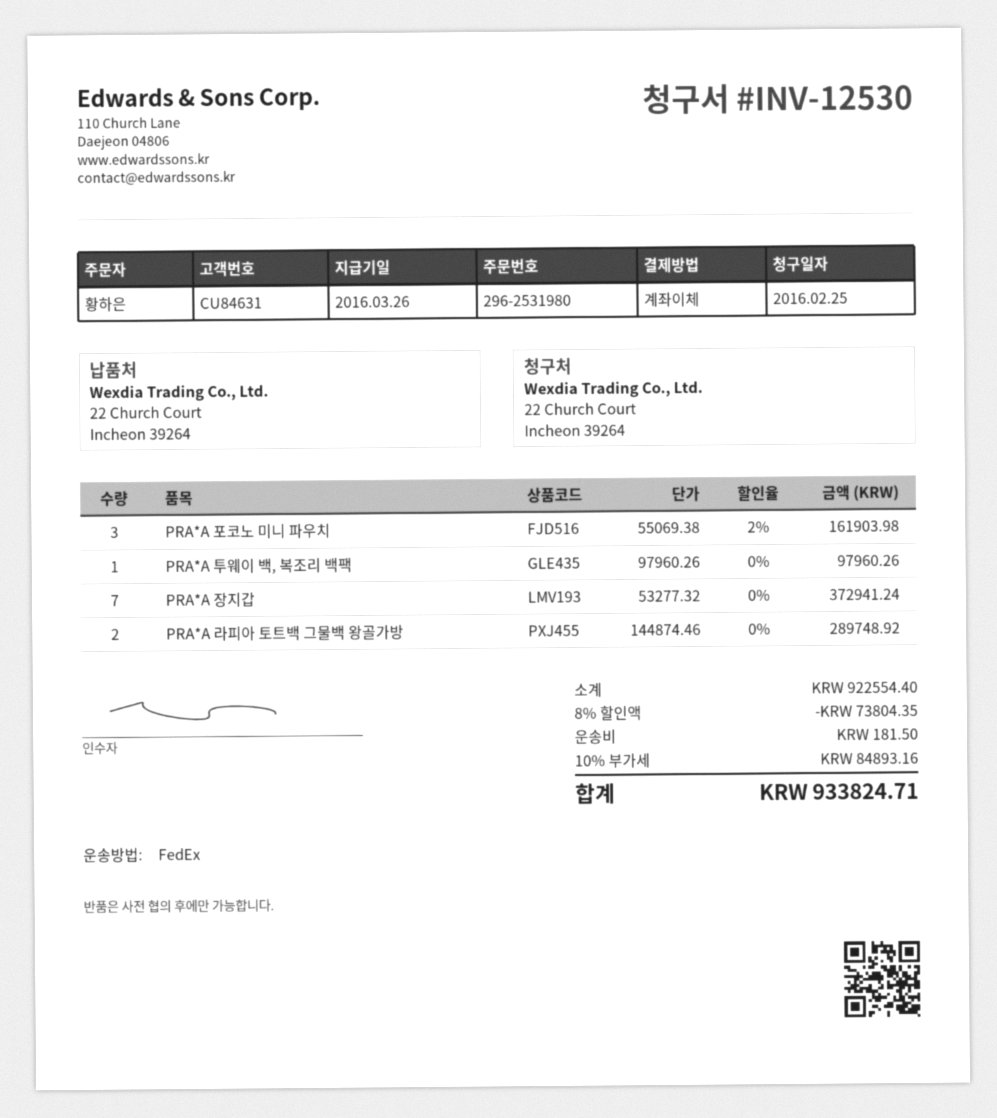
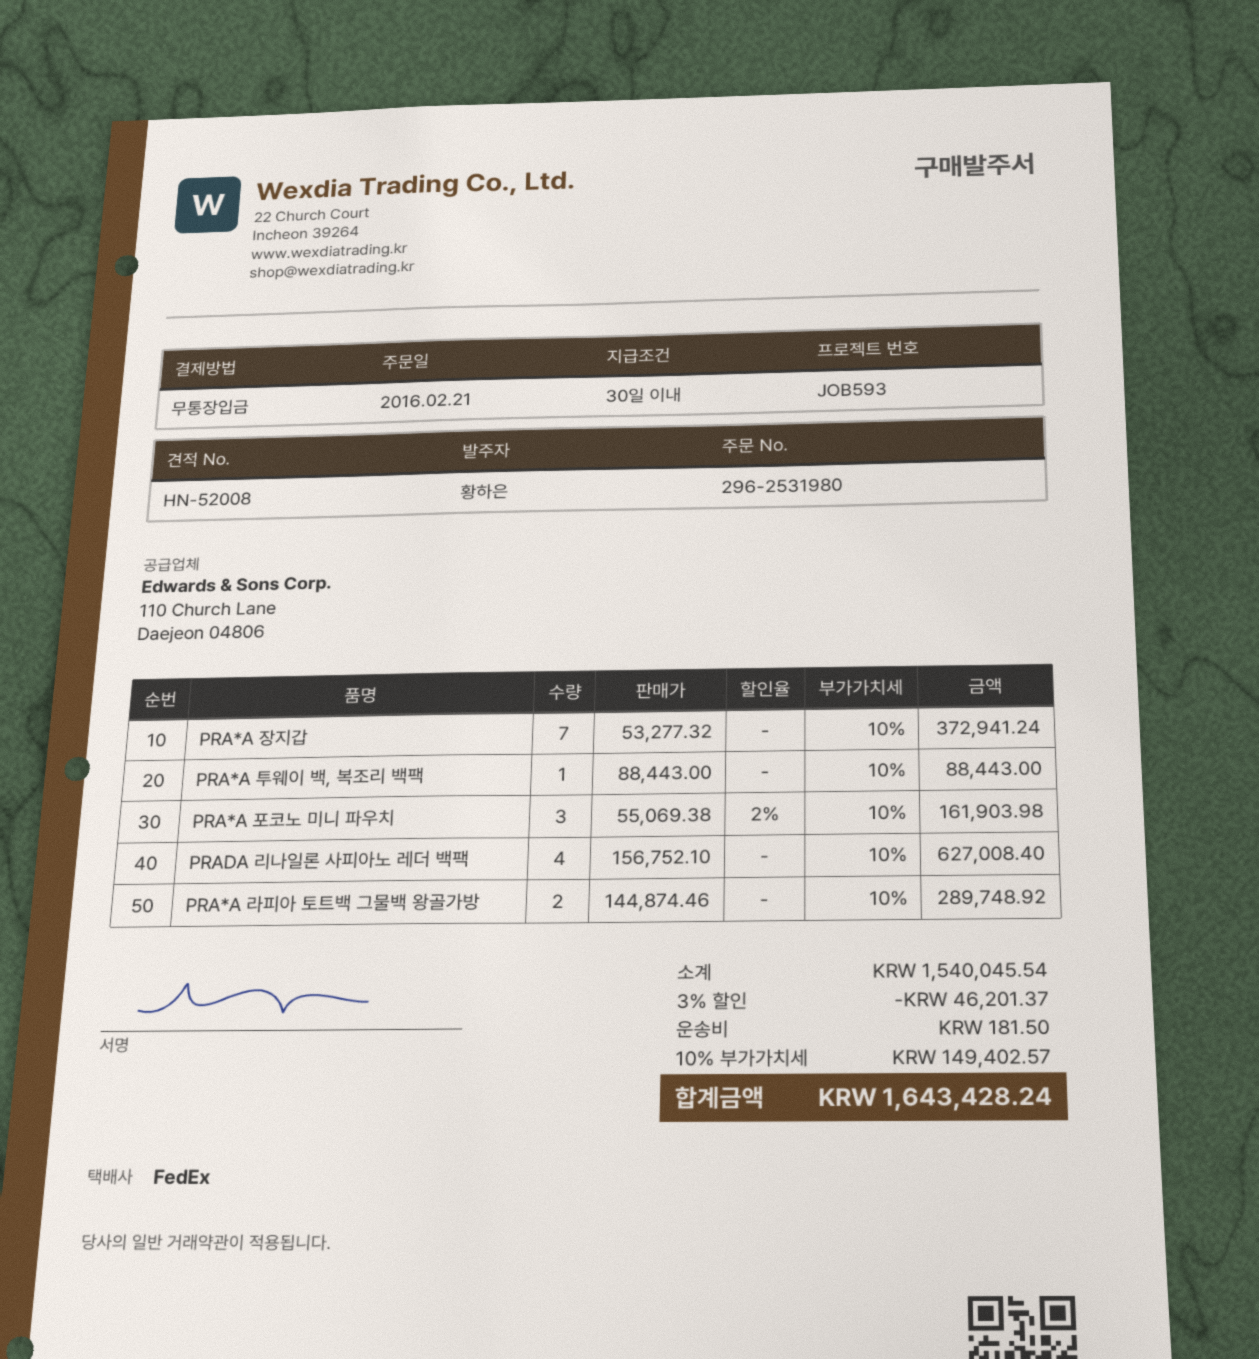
PRA*A 투웨이 백, 복조리 백팩: 1 x 97960.26 = 97960.26 -> 1 x 88443.00 = 88443.00
PRADA 리나일론 사피아노 레더 백팩: none -> 4 x 156752.10 = 627008.40
subtotal: 922554.40 -> 1540045.54
discount: 8% = 73804.35 -> 3% = 46201.37
tax: 10% = 84893.16 -> 10% = 149402.57
total: 933824.71 -> 1643428.24

